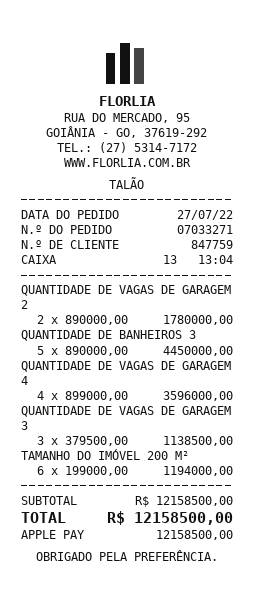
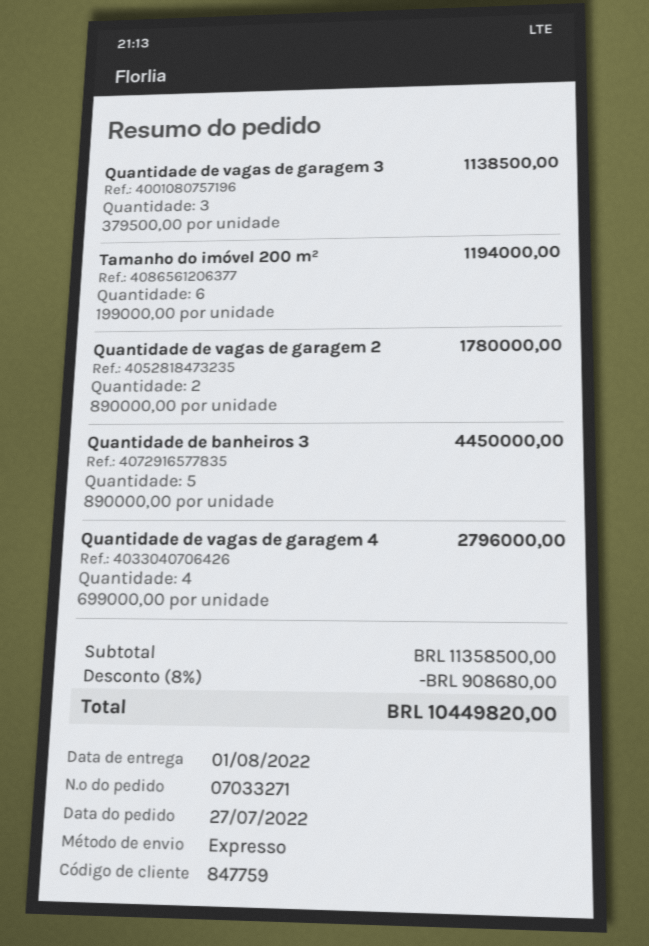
QUANTIDADE DE VAGAS DE GARAGEM 4: 4 x 899000.00 = 3596000.00 -> 4 x 699000.00 = 2796000.00
subtotal: 12158500.00 -> 11358500.00
discount: none -> 8% = 908680.00
total: 12158500.00 -> 10449820.00

